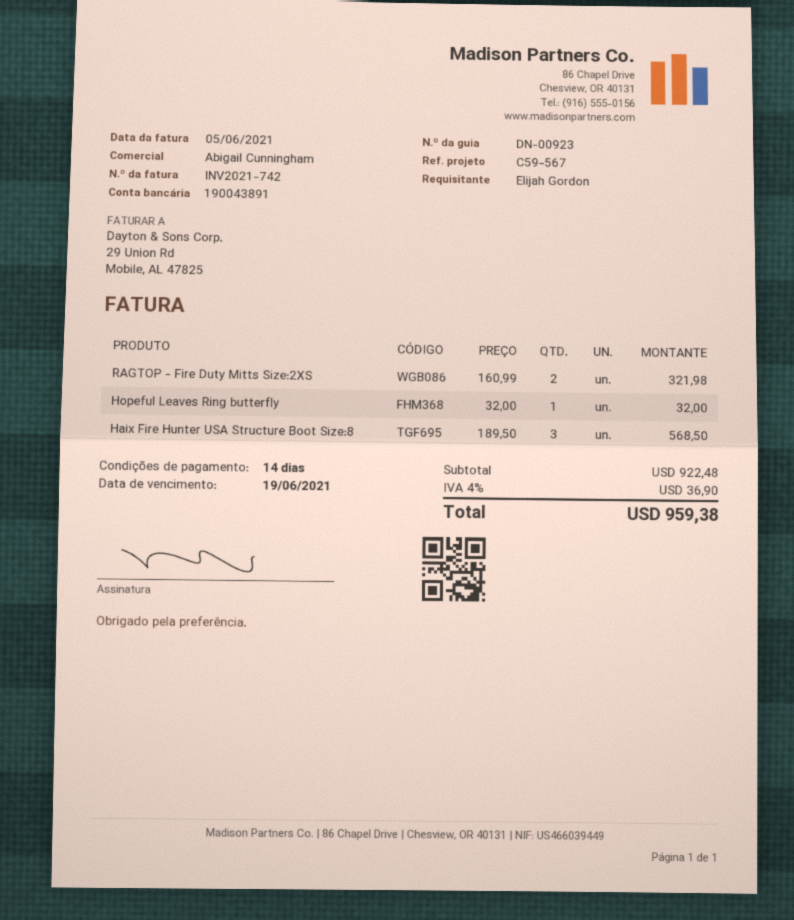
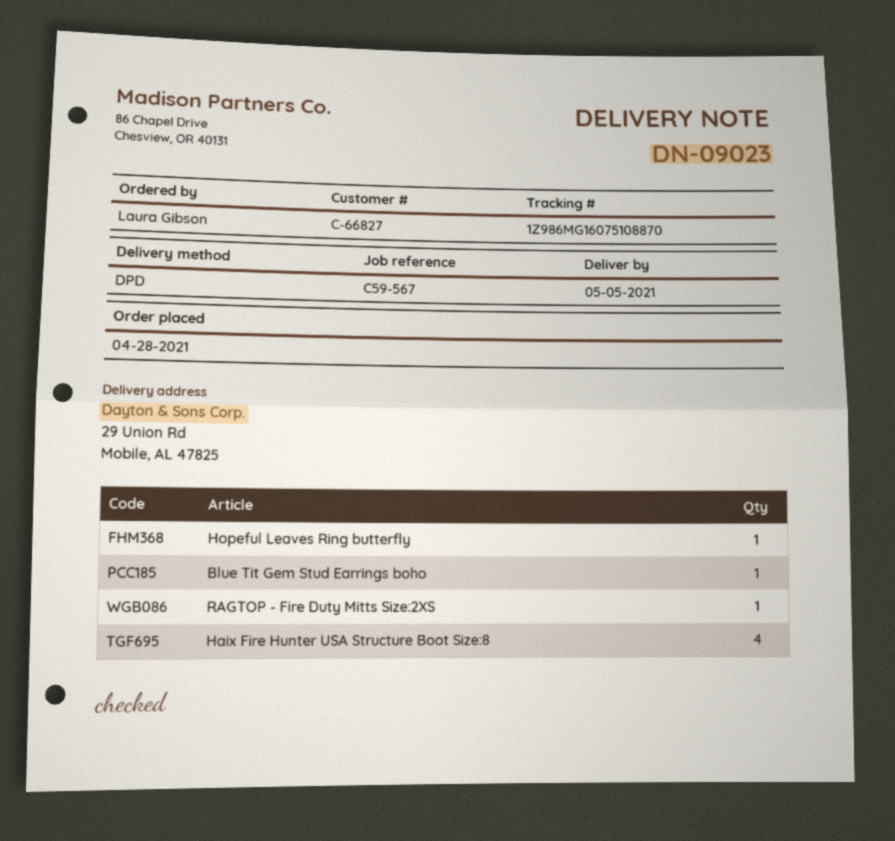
delivery note number: DN-00923 -> DN-09023
ordered by: Elijah Gordon -> Laura Gibson
RAGTOP - Fire Duty Mitts Size:2XS: 2 -> 1
Haix Fire Hunter USA Structure Boot Size:8: 3 -> 4
Blue Tit Gem Stud Earrings boho: none -> 1

